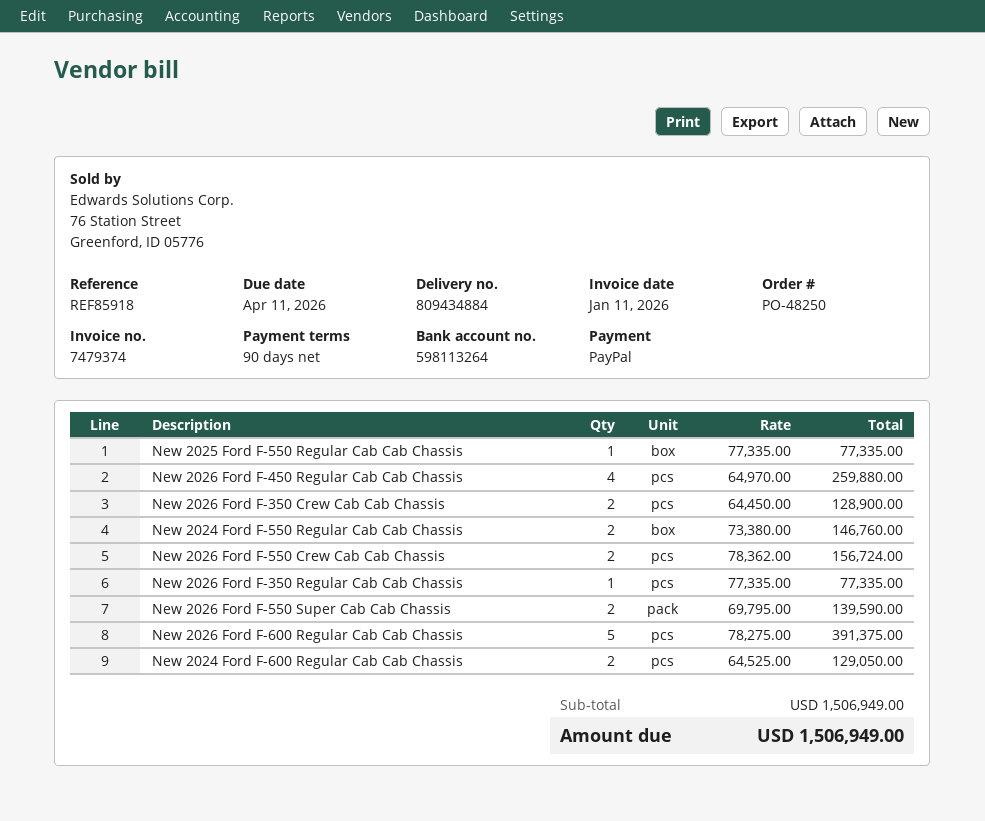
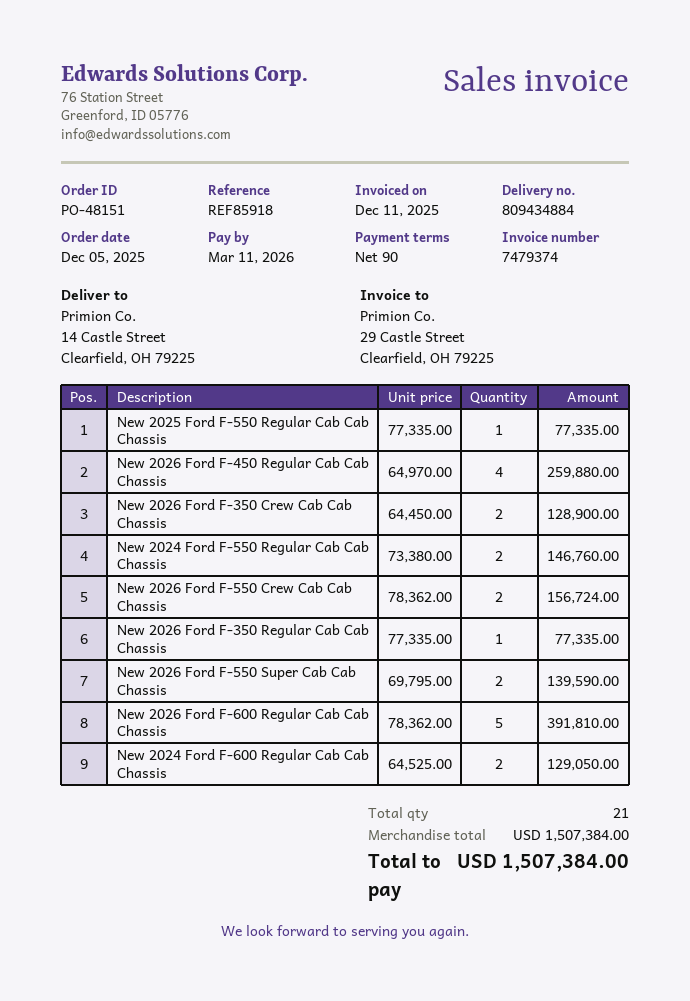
order number: PO-48250 -> PO-48151
invoice date: 2026-01-11 -> 2025-12-11
due date: 2026-04-11 -> 2026-03-11
New 2026 Ford F-600 Regular Cab Cab Chassis: 5 x 78275.00 = 391375.00 -> 5 x 78362.00 = 391810.00
subtotal: 1506949.00 -> 1507384.00
total: 1506949.00 -> 1507384.00

